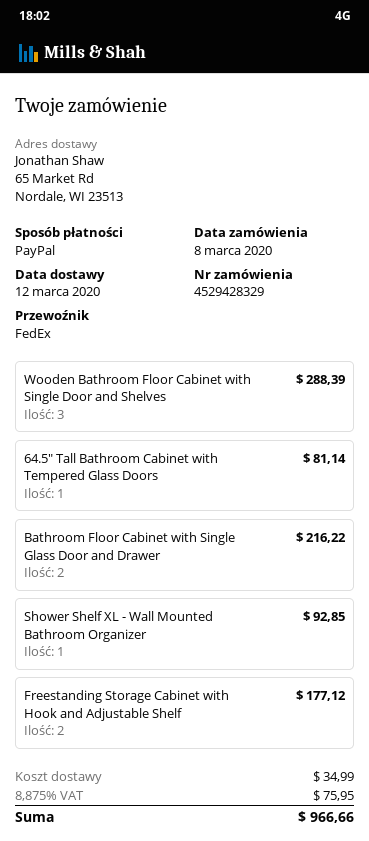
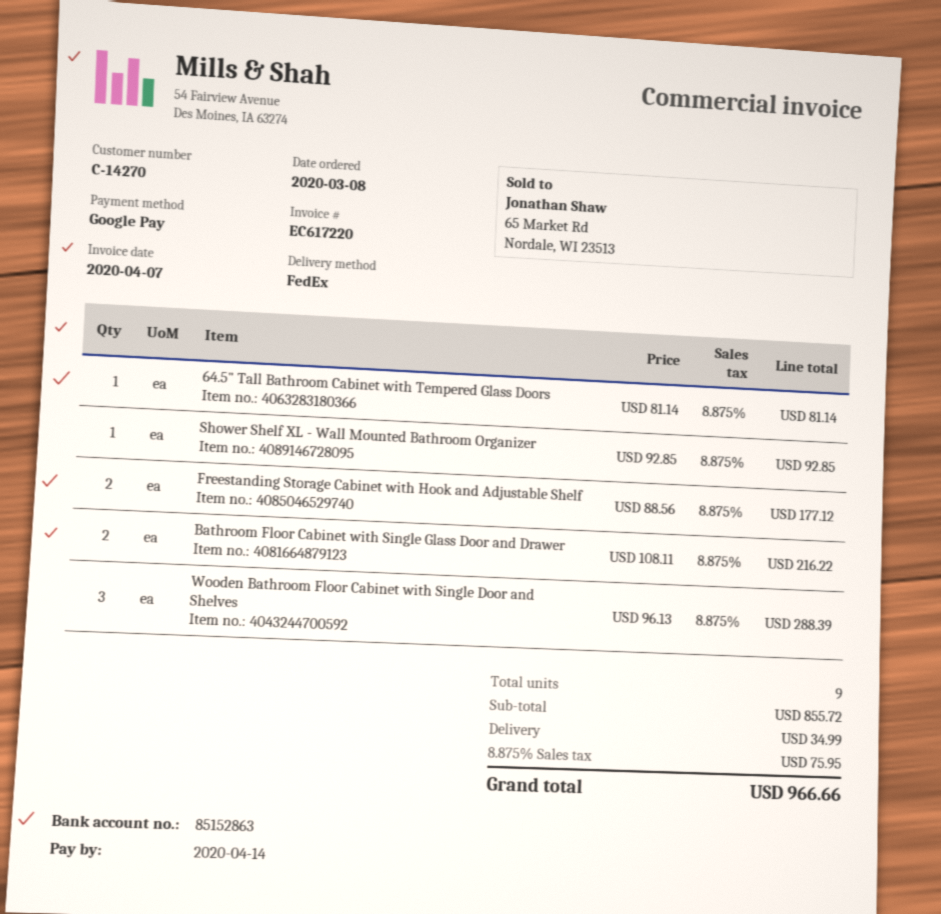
payment method: PayPal -> Google Pay

